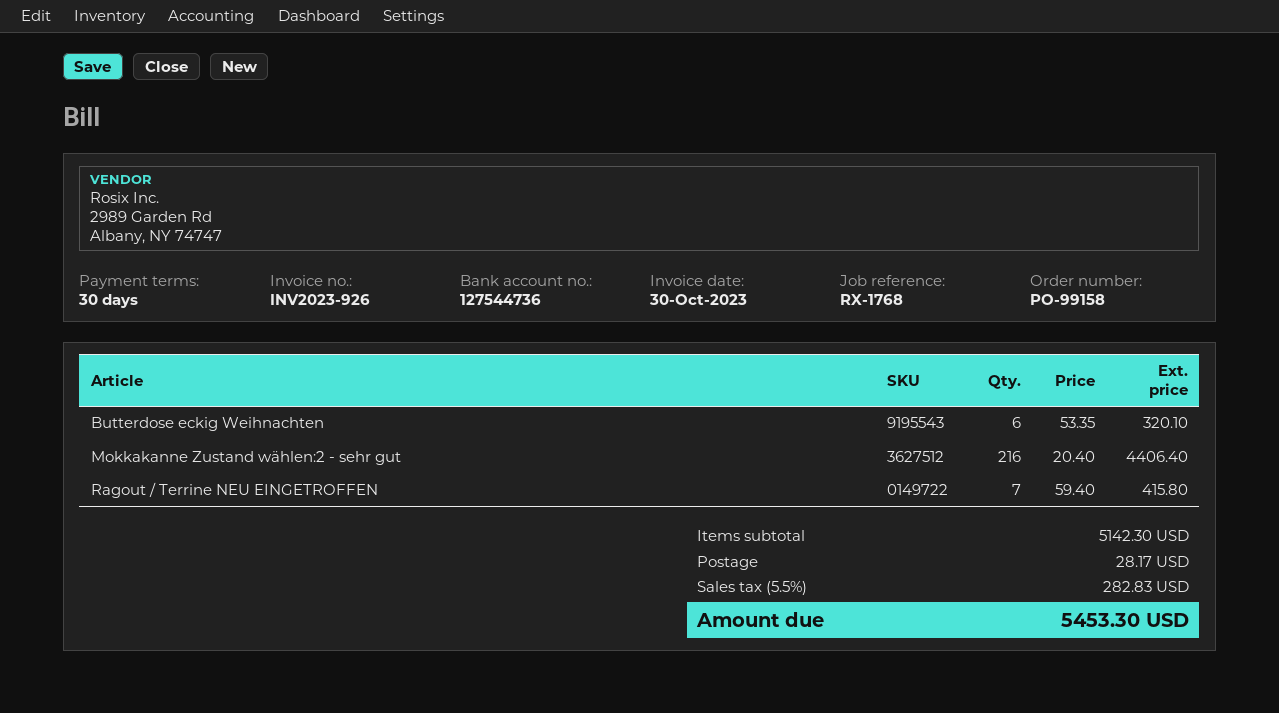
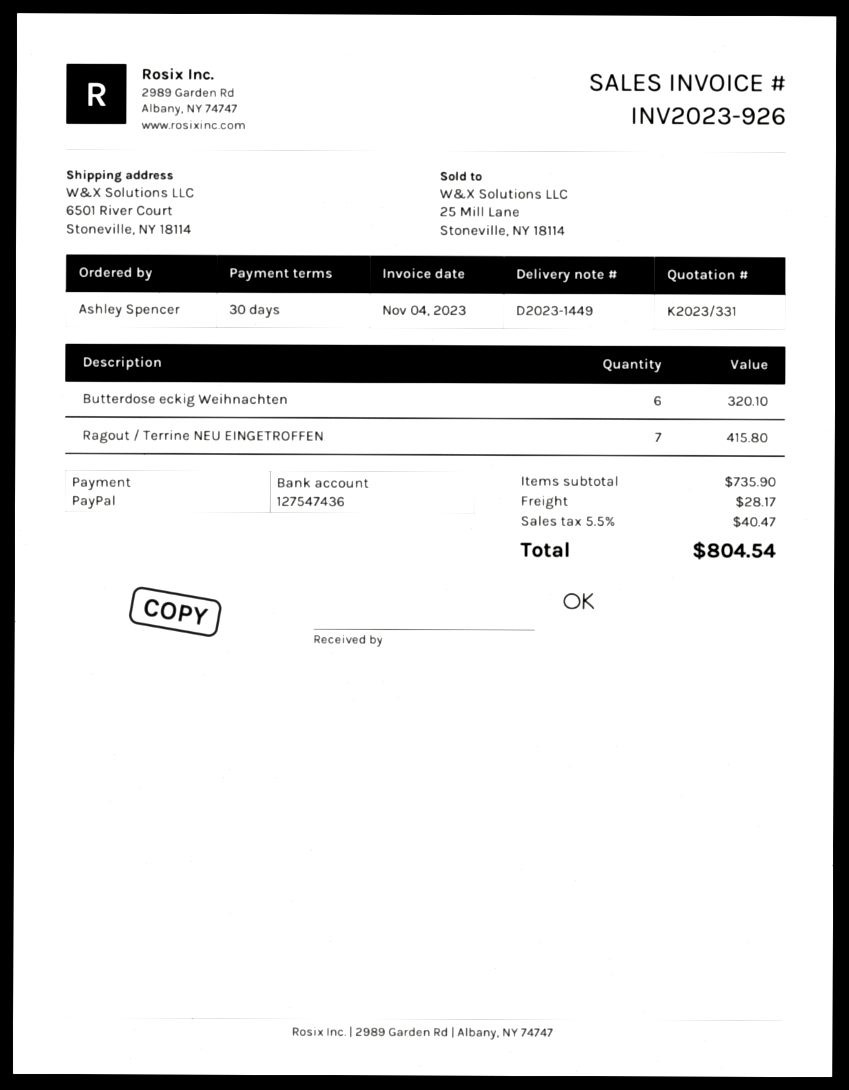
invoice date: 2023-10-30 -> 2023-11-04
bank account: 127544736 -> 127547436
Mokkakanne Zustand wählen:2 - sehr gut: 216 for 4406.40 -> none
subtotal: 5142.30 -> 735.90
tax: 5.5% = 282.83 -> 5.5% = 40.47
total: 5453.30 -> 804.54

